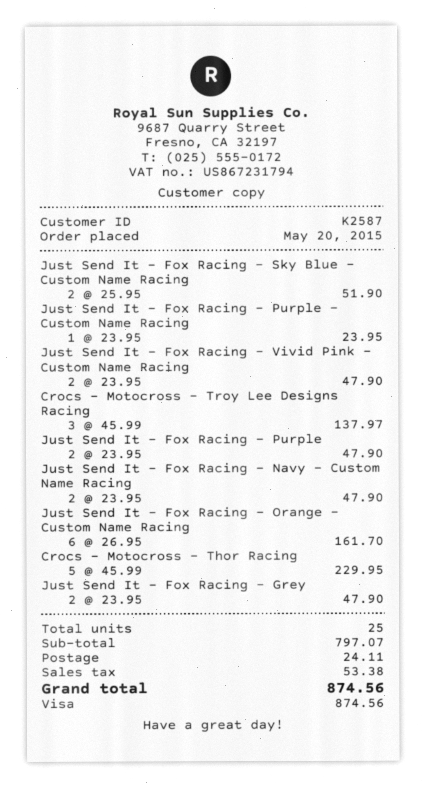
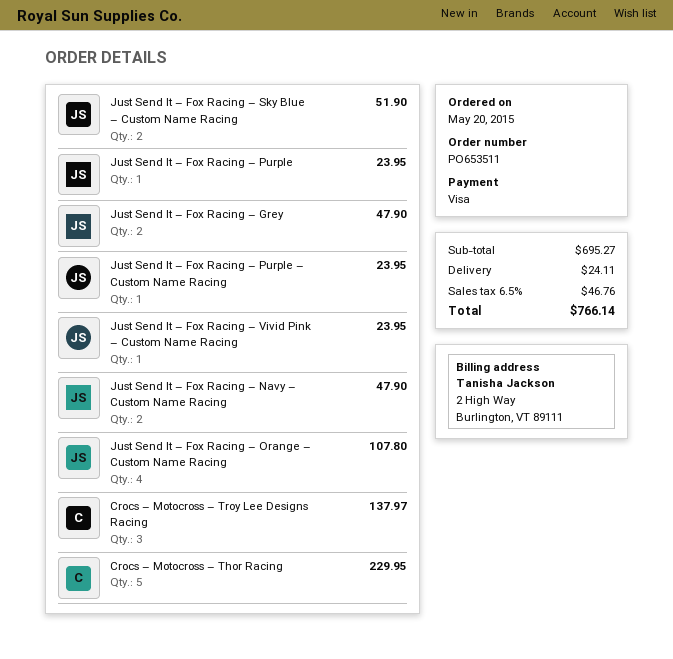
Just Send It – Fox Racing – Vivid Pink – Custom Name Racing: 2 for 47.90 -> 1 for 23.95
Just Send It – Fox Racing – Purple: 2 for 47.90 -> 1 for 23.95
Just Send It – Fox Racing – Orange – Custom Name Racing: 6 for 161.70 -> 4 for 107.80
subtotal: 797.07 -> 695.27
tax: 53.38 -> 46.76
total: 874.56 -> 766.14

